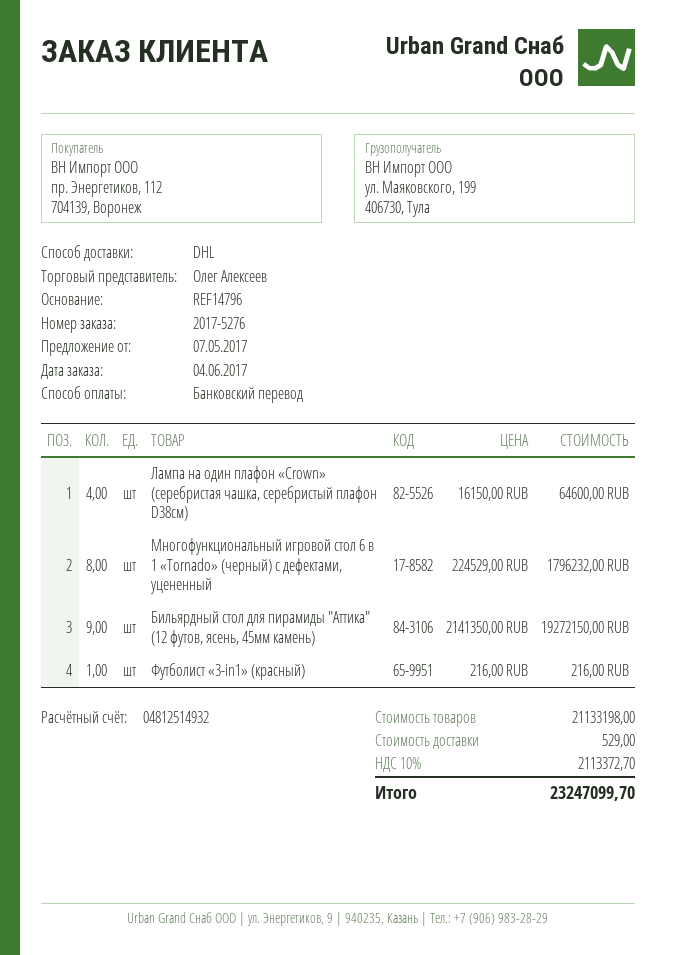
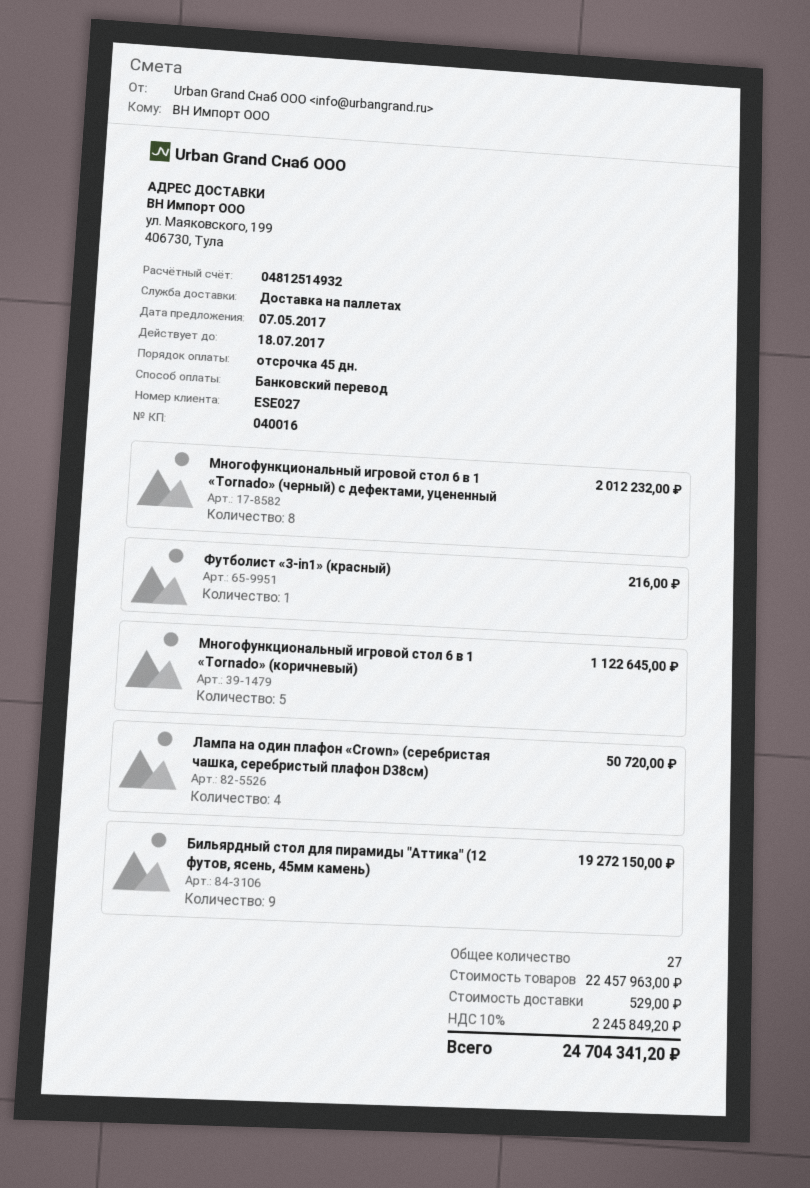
shipping method: DHL -> pallet freight
Лампа на один плафон «Crown» (серебристая чашка, серебристый плафон D38см): 4 for 64600.00 -> 4 for 50720.00
Многофункциональный игровой стол 6 в 1 «Tornado» (черный) с дефектами, уцененный: 8 for 1796232.00 -> 8 for 2012232.00
Многофункциональный игровой стол 6 в 1 «Tornado» (коричневый): none -> 5 for 1122645.00
subtotal: 21133198.00 -> 22457963.00
tax: 10% = 2113372.70 -> 10% = 2245849.20
total: 23247099.70 -> 24704341.20

